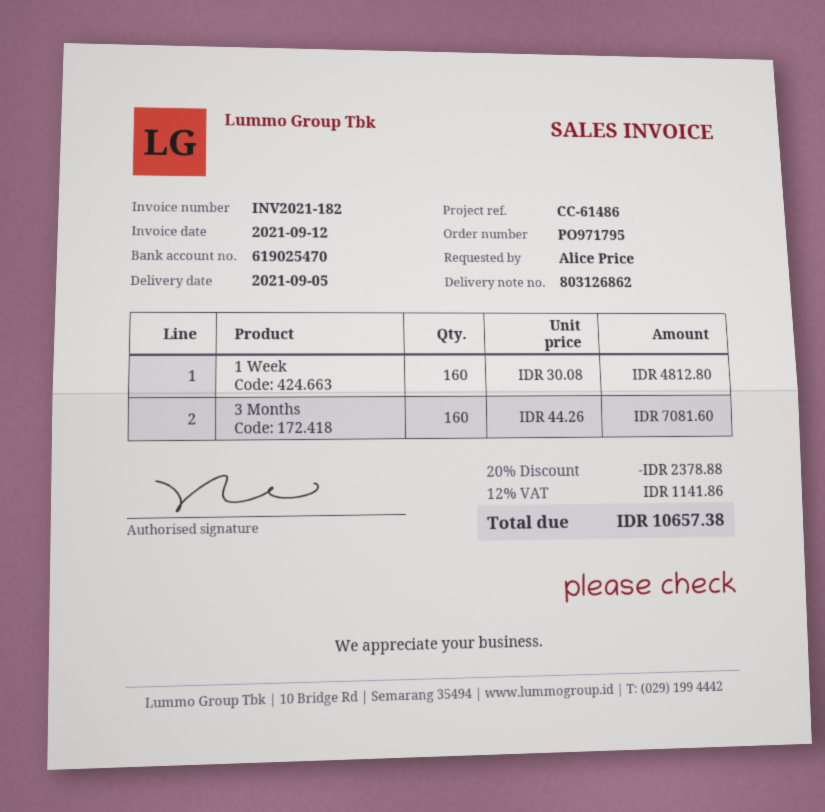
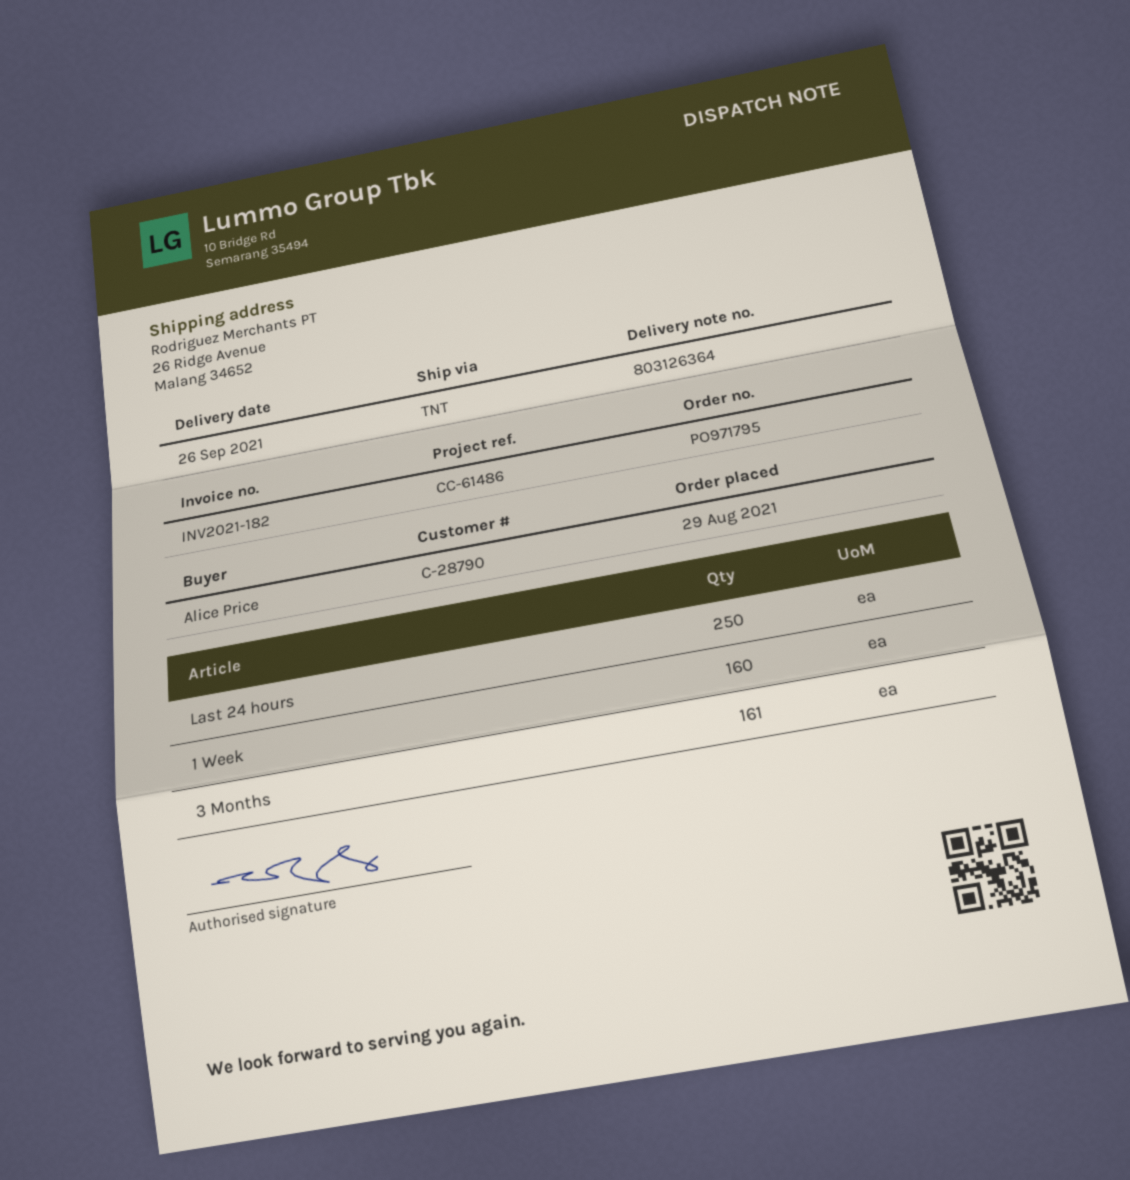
delivery note number: 803126862 -> 803126364
delivery date: 2021-09-05 -> 2021-09-26
3 Months: 160 -> 161
Last 24 hours: none -> 250

